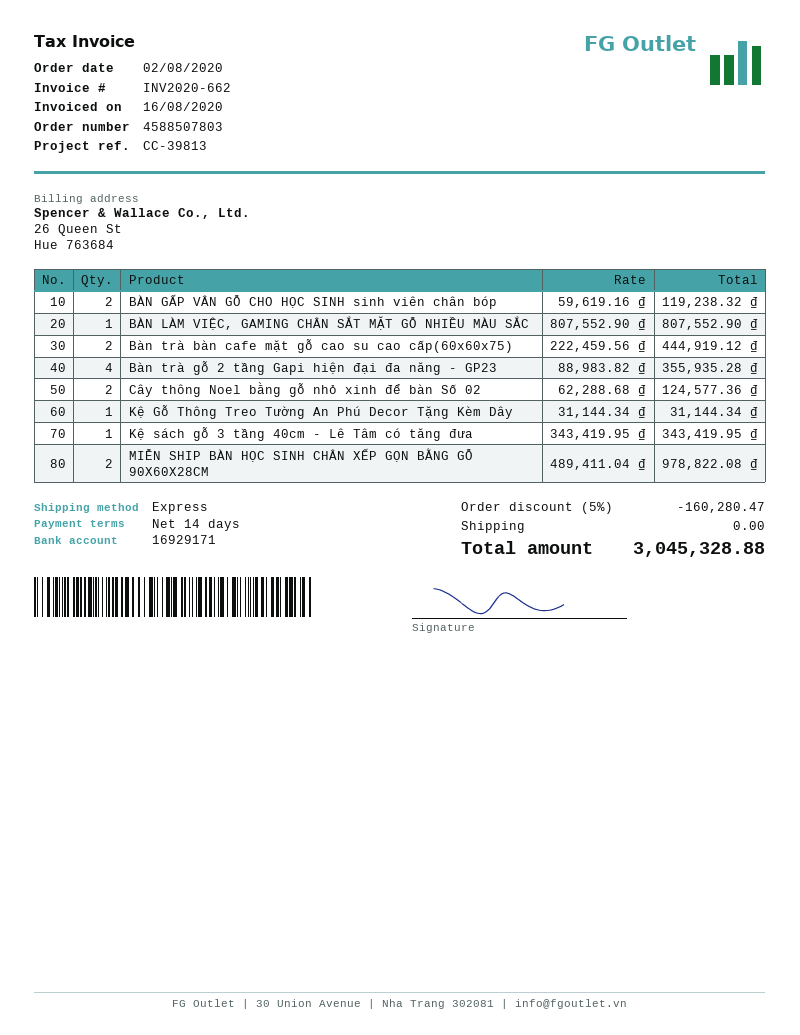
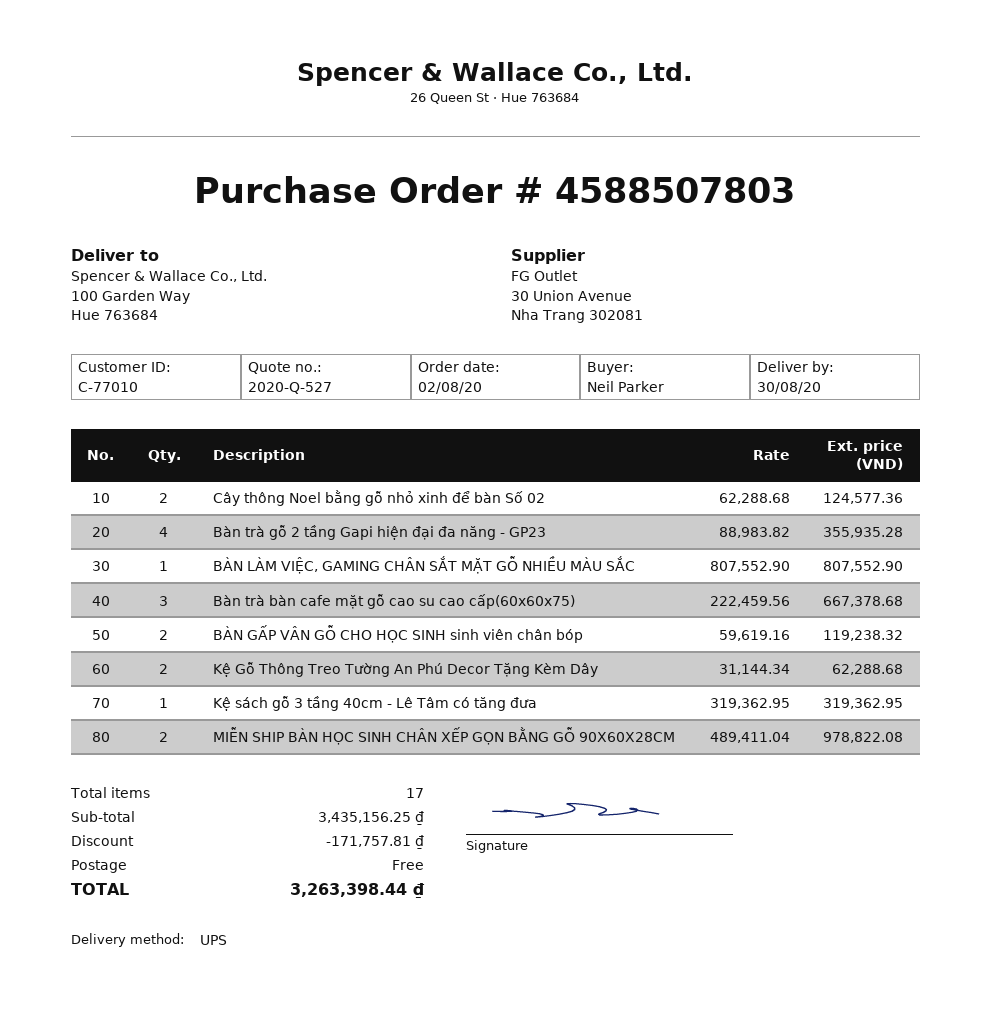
shipping method: express -> UPS
Bàn trà bàn cafe mặt gỗ cao su cao cấp(60x60x75): 2 x 222459.56 = 444919.12 -> 3 x 222459.56 = 667378.68
Kệ Gỗ Thông Treo Tường An Phú Decor Tặng Kèm Dây: 1 x 31144.34 = 31144.34 -> 2 x 31144.34 = 62288.68
Kệ sách gỗ 3 tầng 40cm - Lê Tâm có tăng đưa: 1 x 343419.95 = 343419.95 -> 1 x 319362.95 = 319362.95
discount: 160280.47 -> 171757.81
total: 3045328.88 -> 3263398.44

